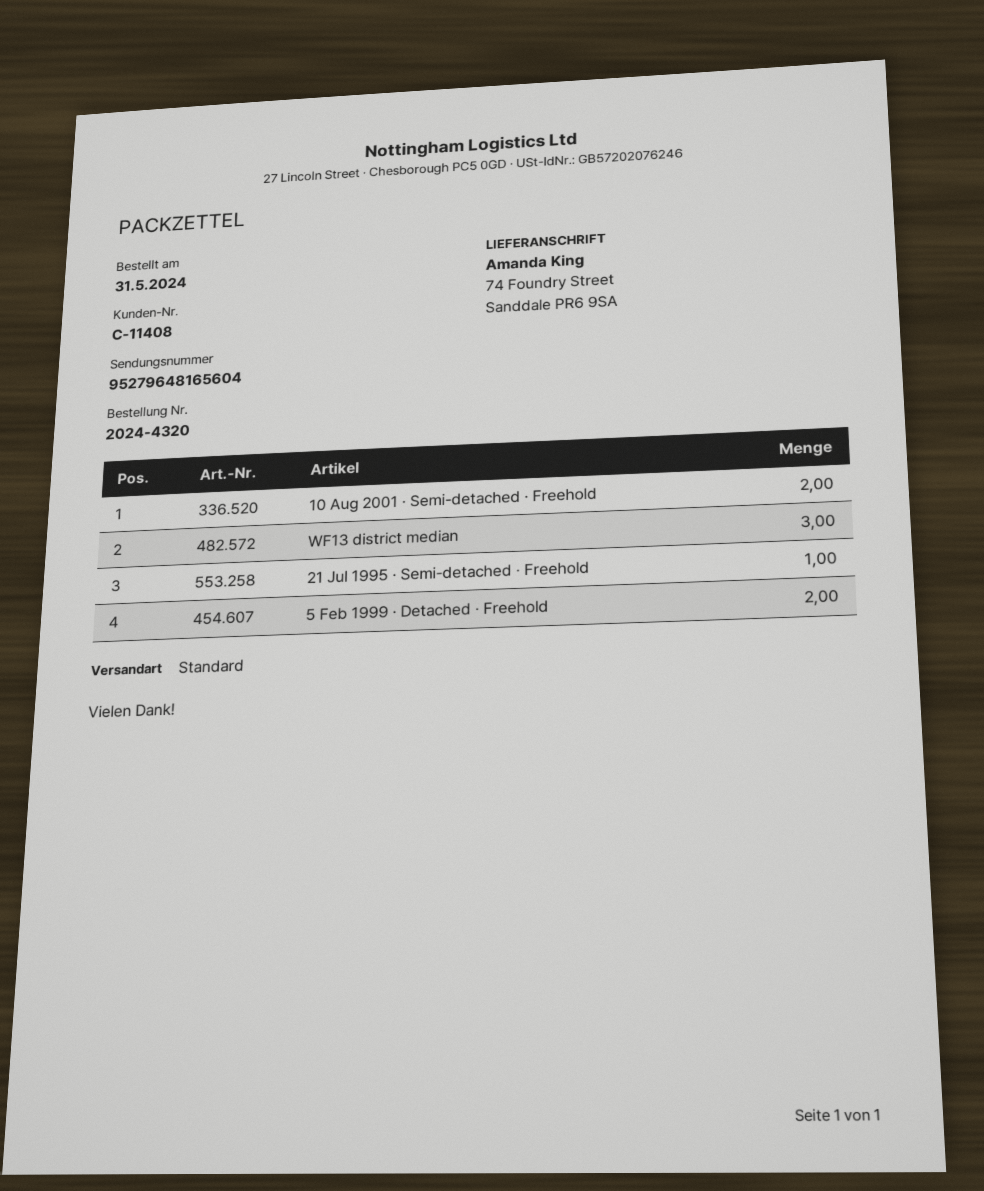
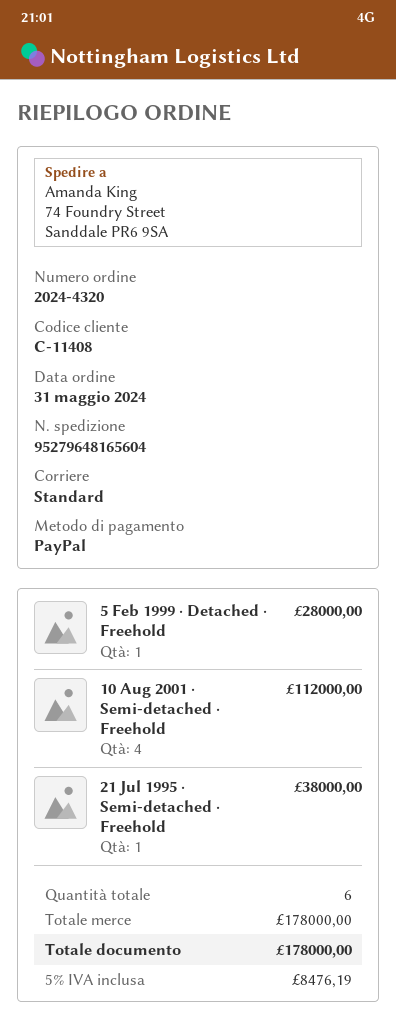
10 Aug 2001 · Semi-detached · Freehold: 2 -> 4
WF13 district median: 3 -> none
5 Feb 1999 · Detached · Freehold: 2 -> 1

